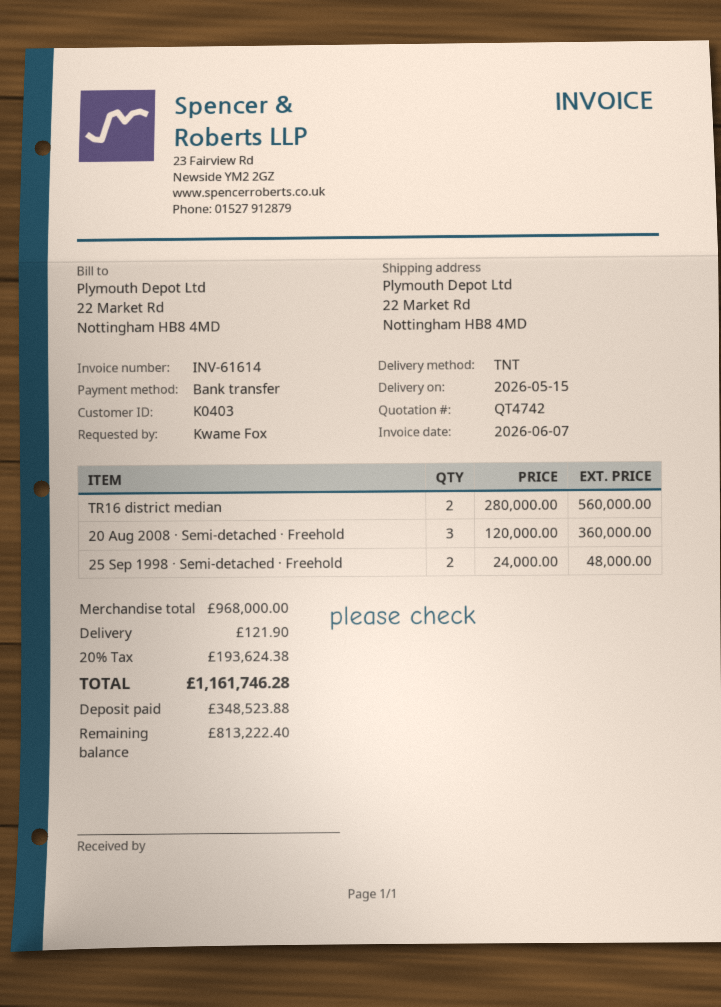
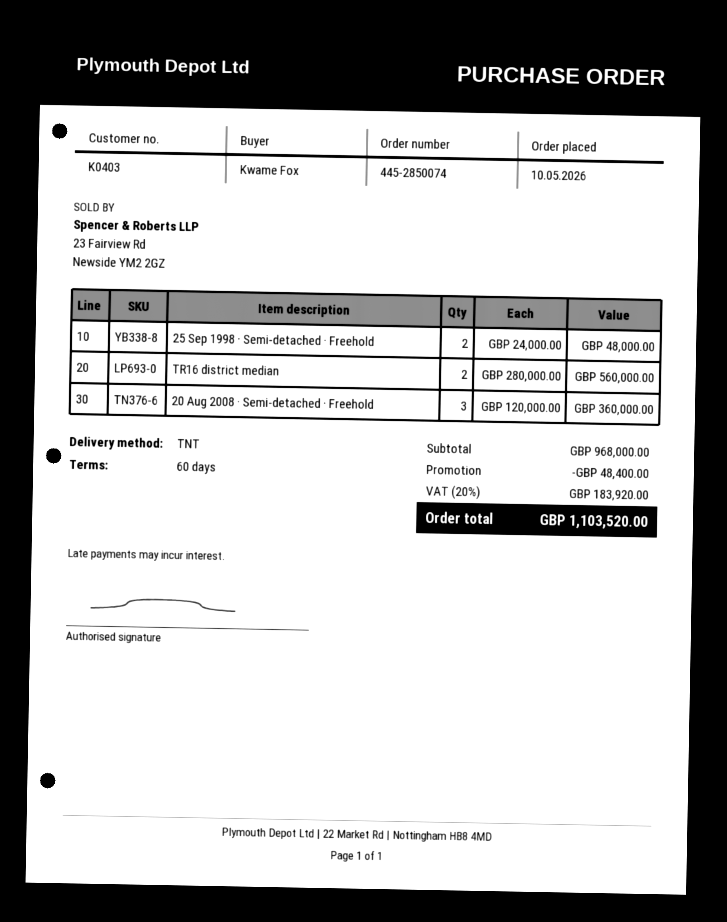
discount: none -> 48400.00
shipping: 121.90 -> none
tax: 20% = 193624.38 -> 20% = 183920.00
total: 1161746.28 -> 1103520.00

